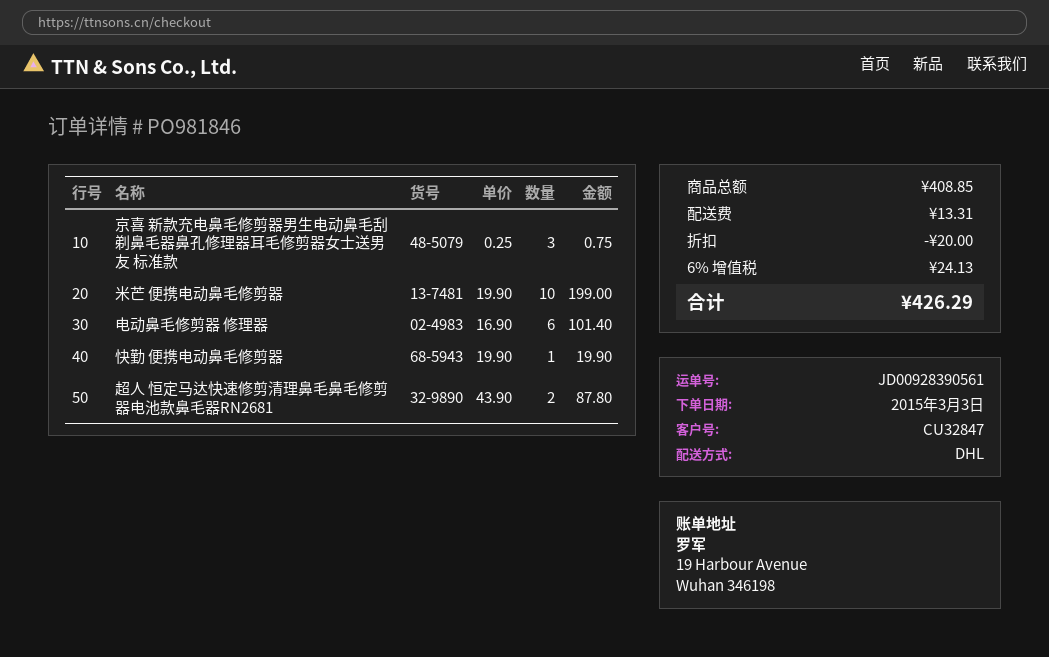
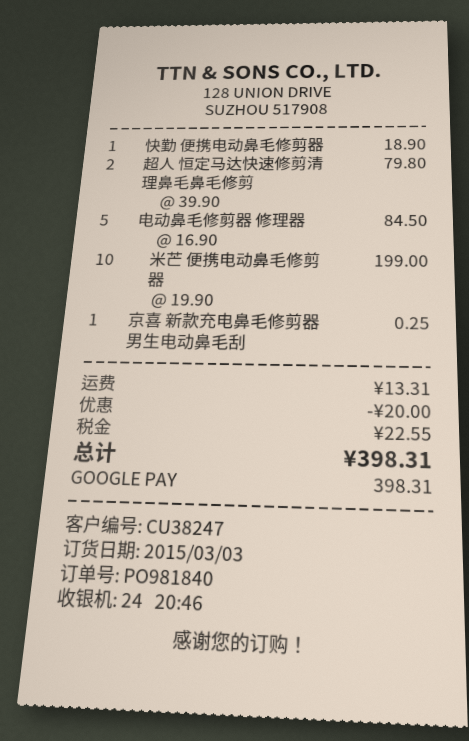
order number: PO981846 -> PO981840
customer number: CU32847 -> CU38247
京喜 新款充电鼻毛修剪器男生电动鼻毛刮剃鼻毛器鼻孔修理器耳毛修剪器女士送男友 标准款: 3 x 0.25 = 0.75 -> 1 x 0.25 = 0.25
电动鼻毛修剪器 修理器: 6 x 16.90 = 101.40 -> 5 x 16.90 = 84.50
快勤 便携电动鼻毛修剪器: 1 x 19.90 = 19.90 -> 1 x 18.90 = 18.90
超人 恒定马达快速修剪清理鼻毛鼻毛修剪器电池款鼻毛器RN2681: 2 x 43.90 = 87.80 -> 2 x 39.90 = 79.80
tax: 24.13 -> 22.55
total: 426.29 -> 398.31

